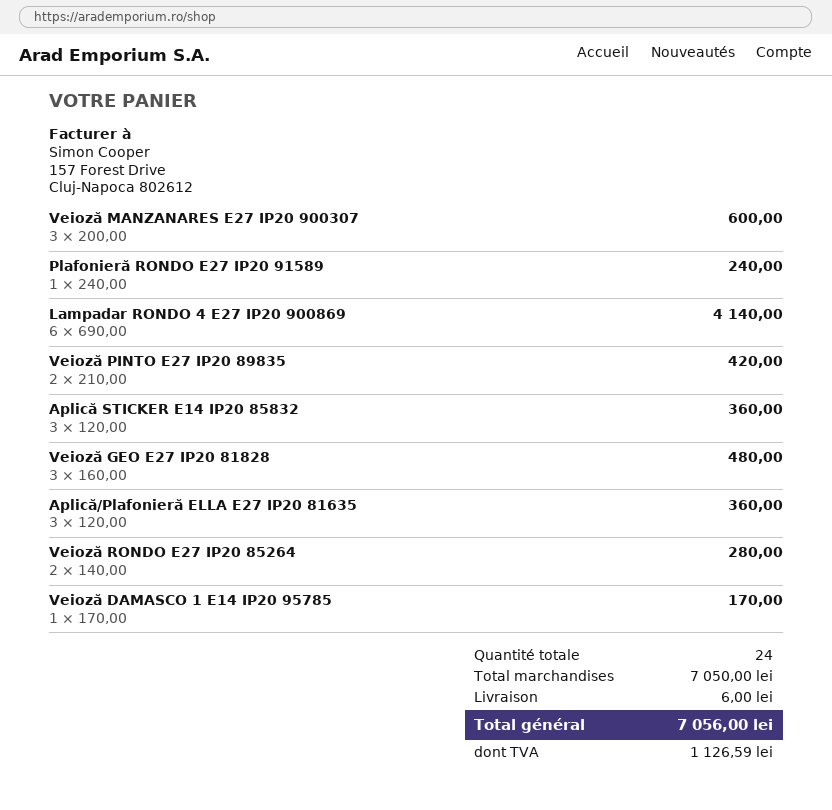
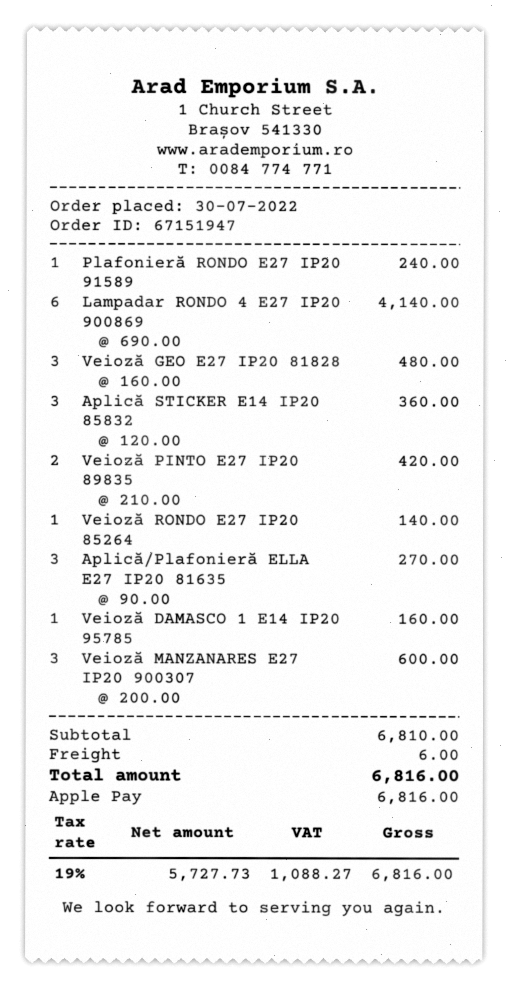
Aplică/Plafonieră ELLA E27 IP20 81635: 3 x 120.00 = 360.00 -> 3 x 90.00 = 270.00
Veioză RONDO E27 IP20 85264: 2 x 140.00 = 280.00 -> 1 x 140.00 = 140.00
Veioză DAMASCO 1 E14 IP20 95785: 1 x 170.00 = 170.00 -> 1 x 160.00 = 160.00
subtotal: 7050.00 -> 6810.00
tax: 1126.59 -> 1088.27
total: 7056.00 -> 6816.00

